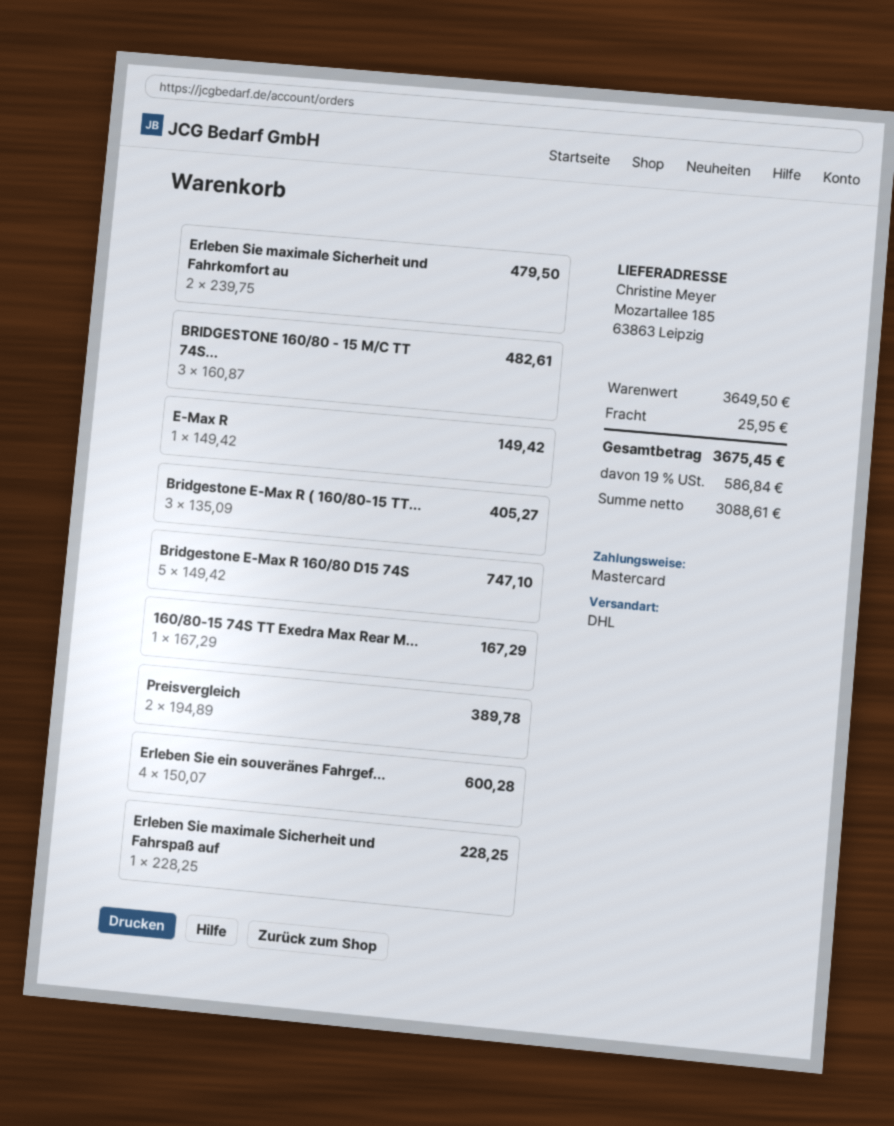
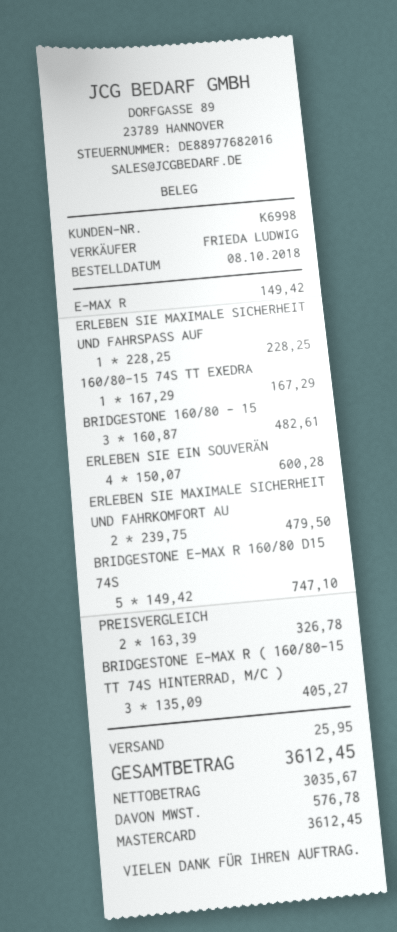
Preisvergleich: 2 x 194.89 = 389.78 -> 2 x 163.39 = 326.78
net: 3088.61 -> 3035.67
tax: 586.84 -> 576.78
total: 3675.45 -> 3612.45

